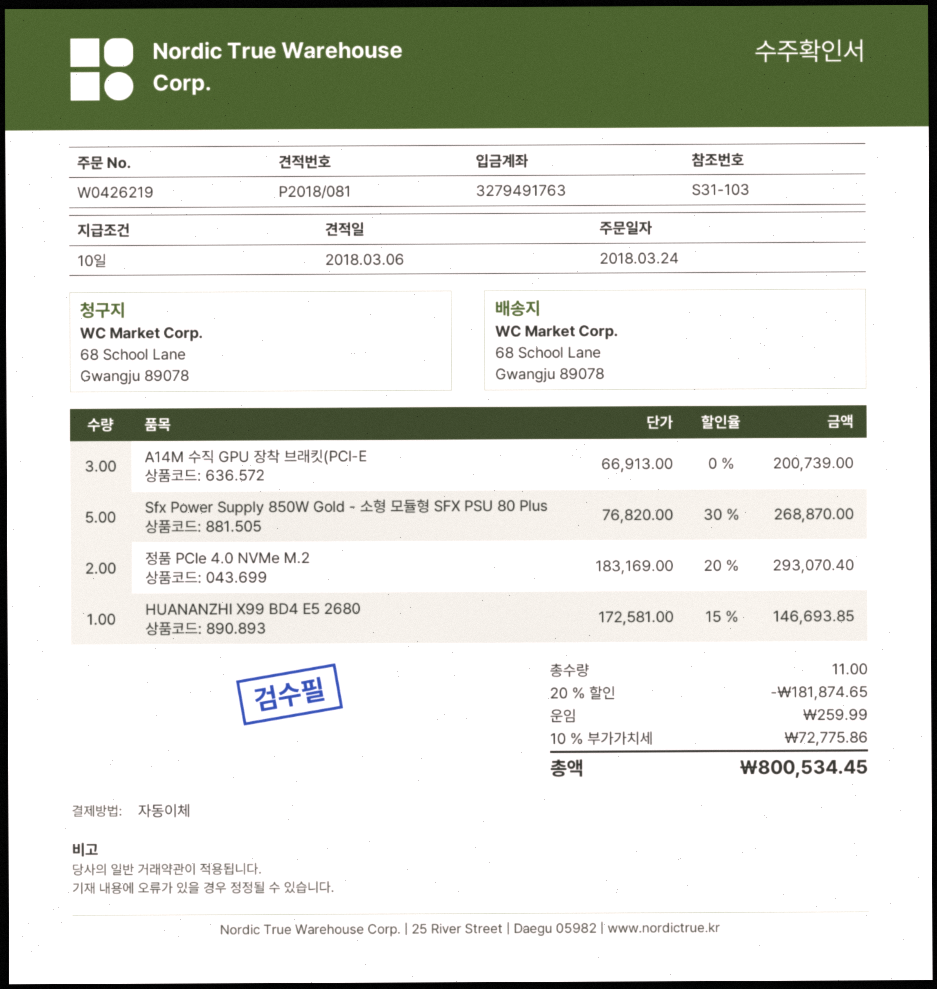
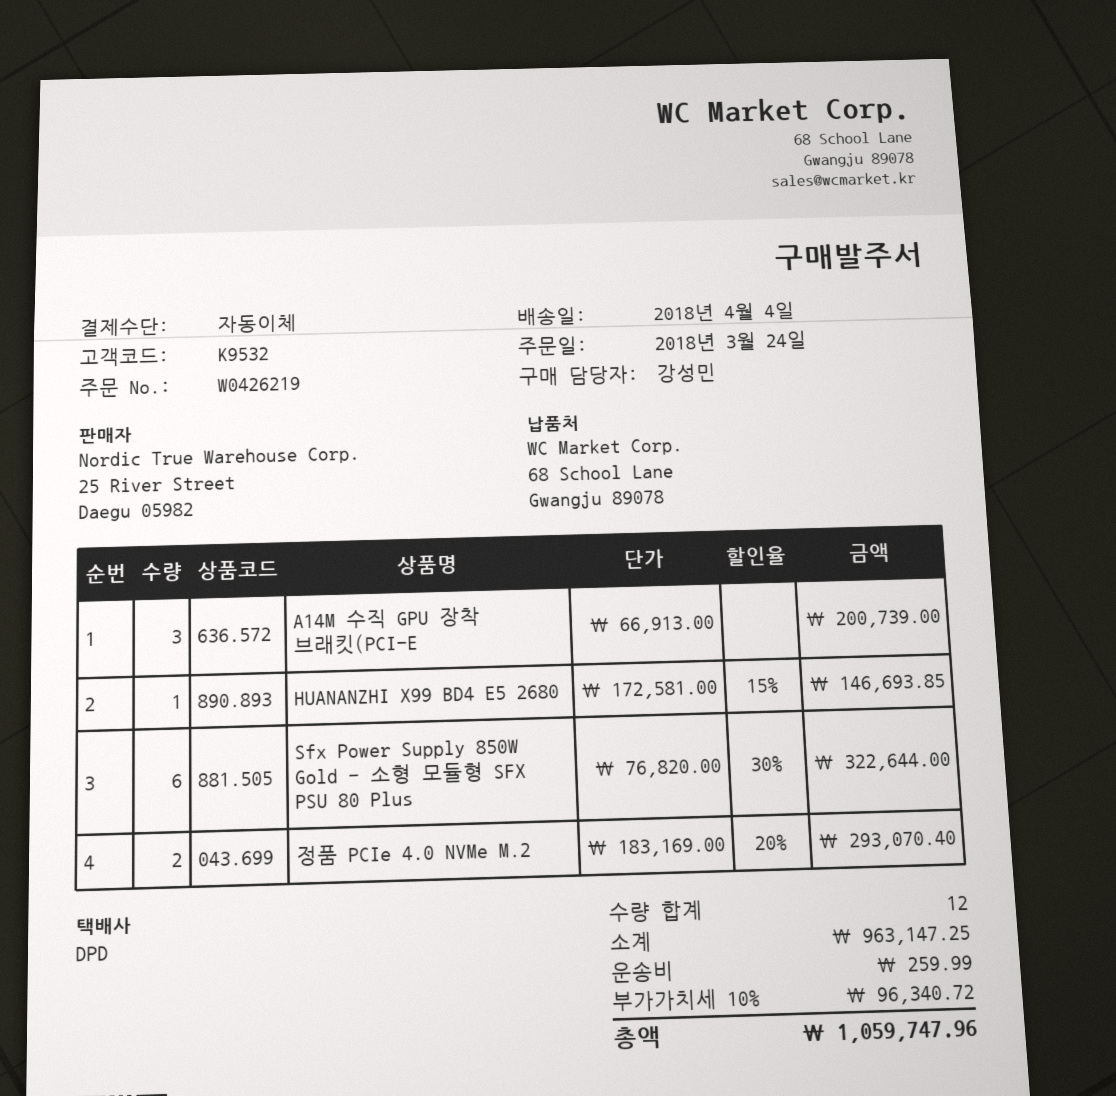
Sfx Power Supply 850W Gold - 소형 모듈형 SFX PSU 80 Plus: 5 x 76820.00 - 30% = 268870.00 -> 6 x 76820.00 - 30% = 322644.00
total quantity: 11 -> 12
discount: 20% = 181874.65 -> none
tax: 10% = 72775.86 -> 10% = 96340.72
total: 800534.45 -> 1059747.96

